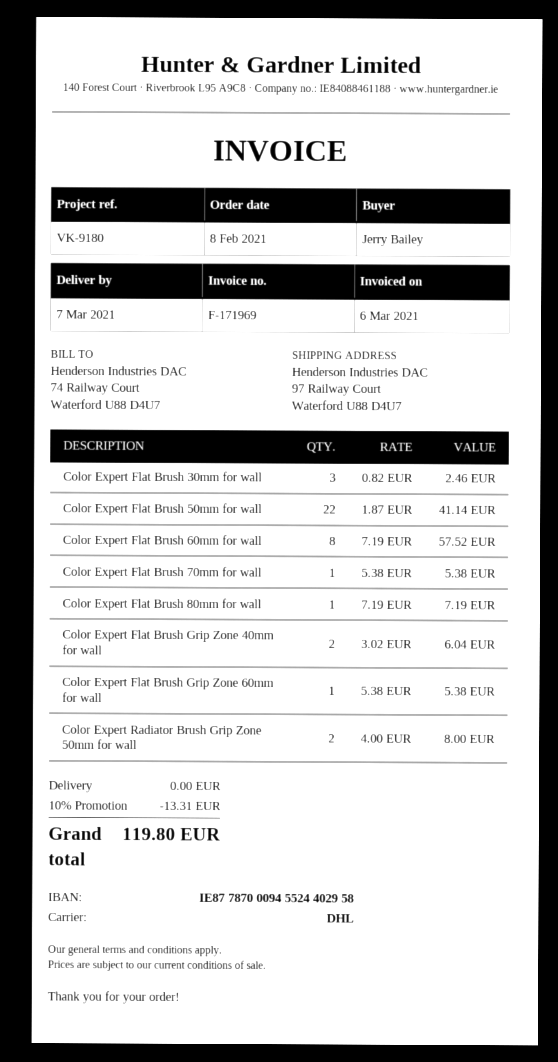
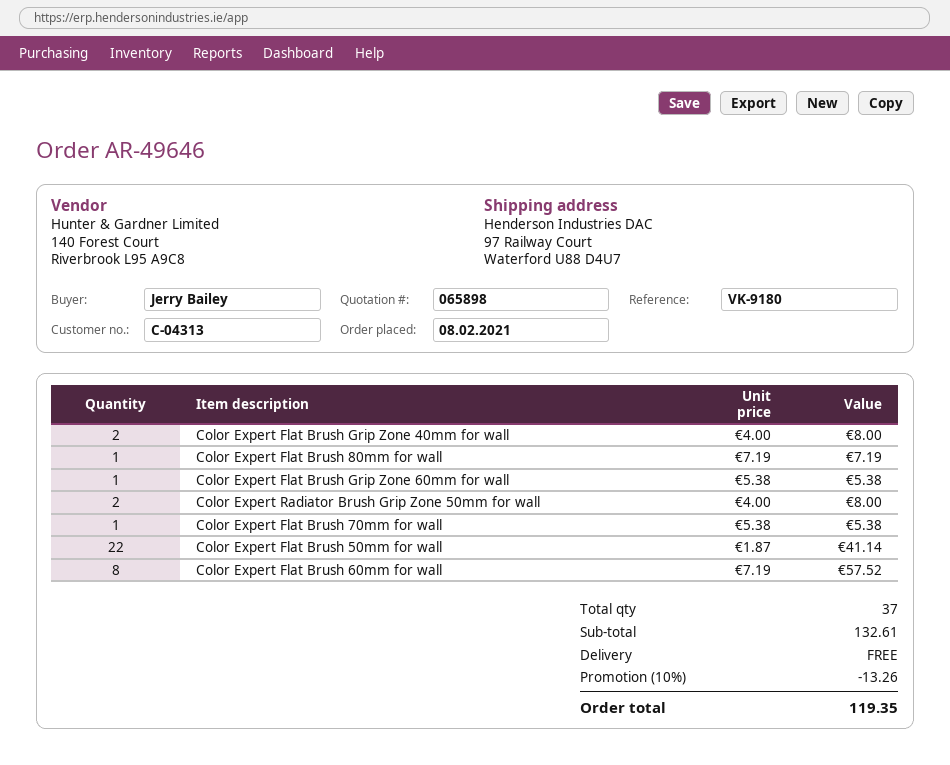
Color Expert Flat Brush 30mm for wall: 3 x 0.82 = 2.46 -> none
Color Expert Flat Brush Grip Zone 40mm for wall: 2 x 3.02 = 6.04 -> 2 x 4.00 = 8.00
discount: 10% = 13.31 -> 10% = 13.26
total: 119.80 -> 119.35

